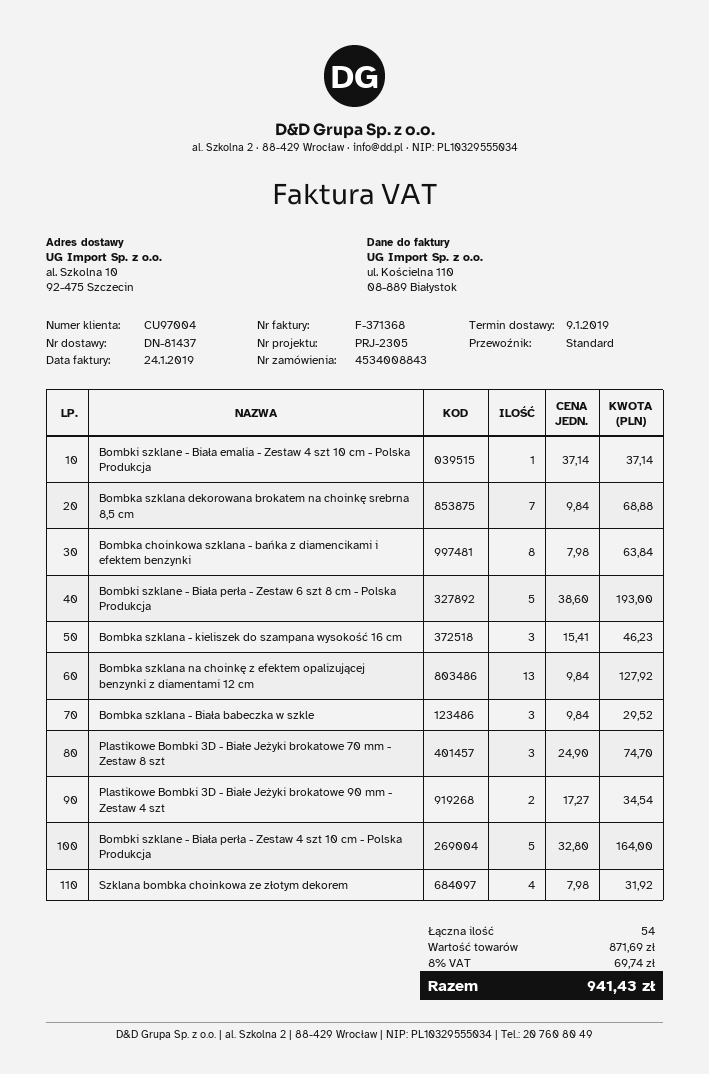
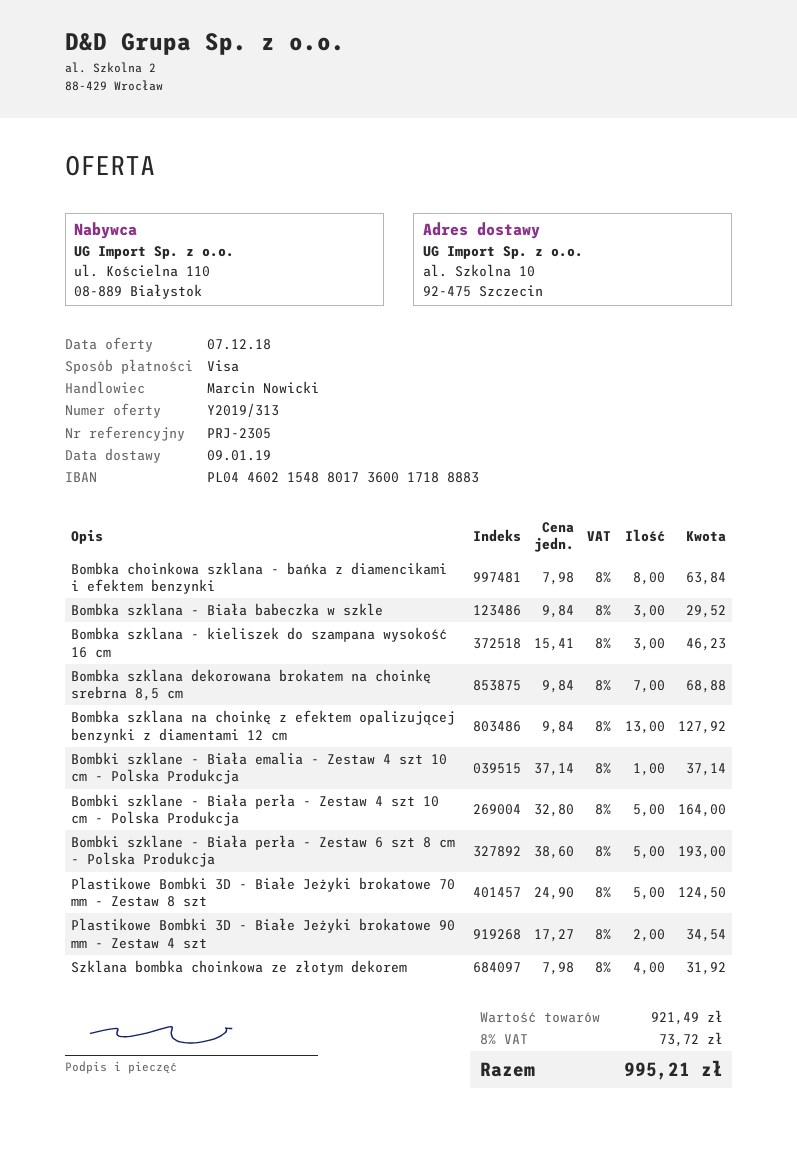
Plastikowe Bombki 3D - Białe Jeżyki brokatowe 70 mm - Zestaw 8 szt: 3 x 24.90 = 74.70 -> 5 x 24.90 = 124.50
subtotal: 871.69 -> 921.49
tax: 8% = 69.74 -> 8% = 73.72
total: 941.43 -> 995.21

